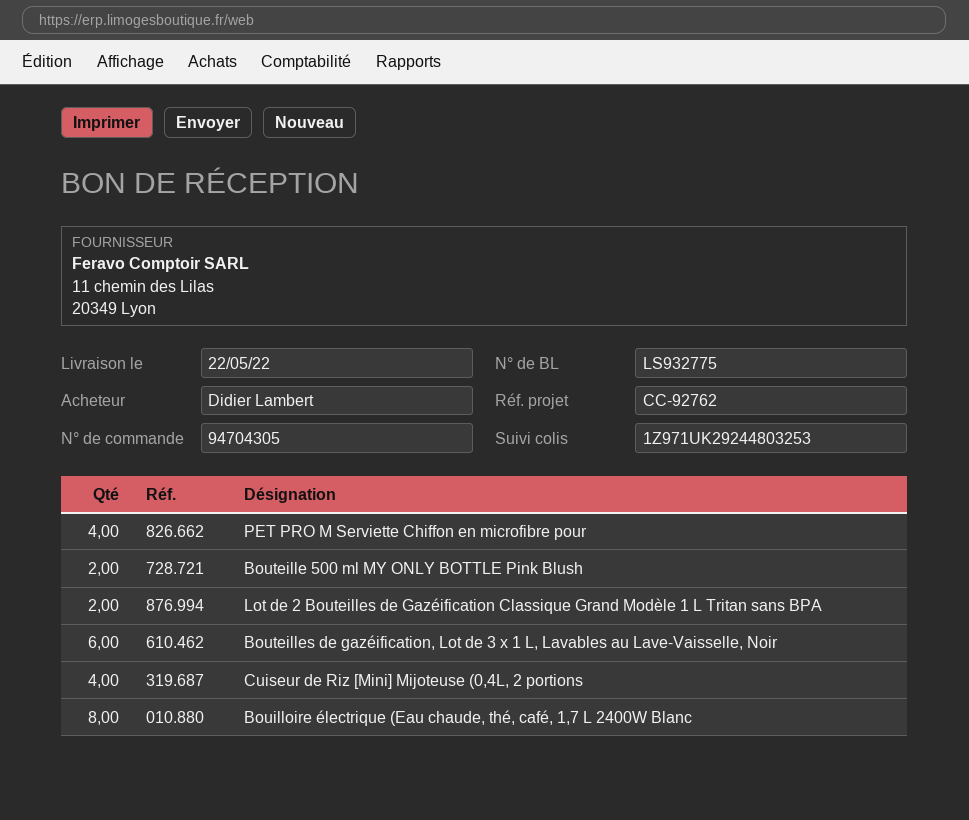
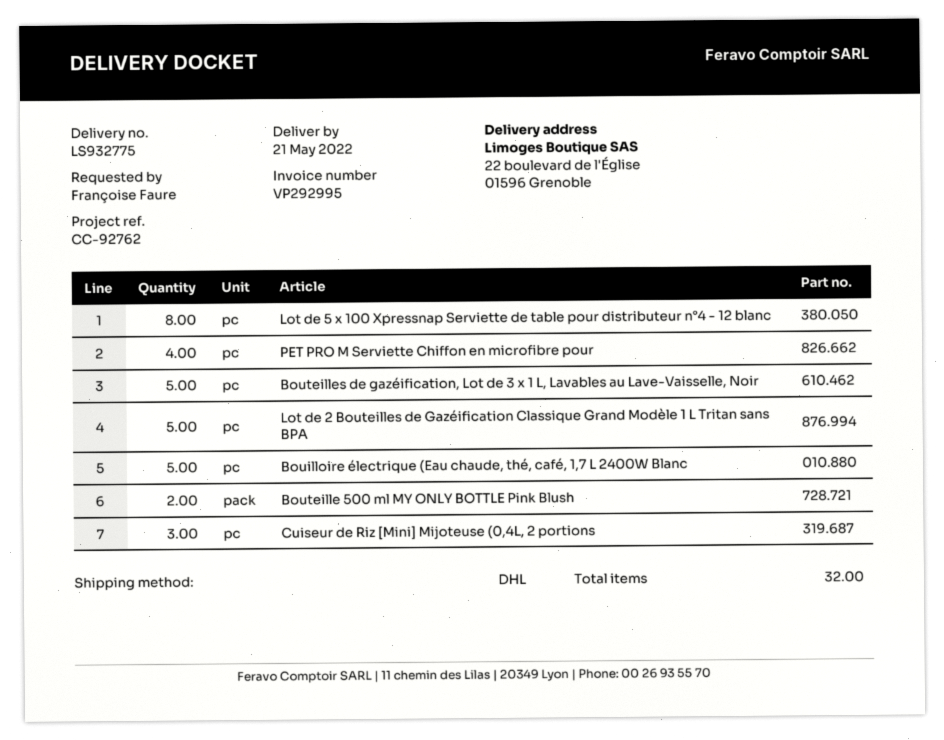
delivery date: 2022-05-22 -> 2022-05-21
ordered by: Didier Lambert -> Françoise Faure
Lot de 2 Bouteilles de Gazéification Classique Grand Modèle 1 L Tritan sans BPA: 2 -> 5
Bouteilles de gazéification, Lot de 3 x 1 L, Lavables au Lave-Vaisselle, Noir: 6 -> 5
Cuiseur de Riz [Mini] Mijoteuse (0,4L, 2 portions: 4 -> 3
Bouilloire électrique (Eau chaude, thé, café, 1,7 L 2400W Blanc: 8 -> 5
Lot de 5 x 100 Xpressnap Serviette de table pour distributeur n°4 - 12 blanc: none -> 8

